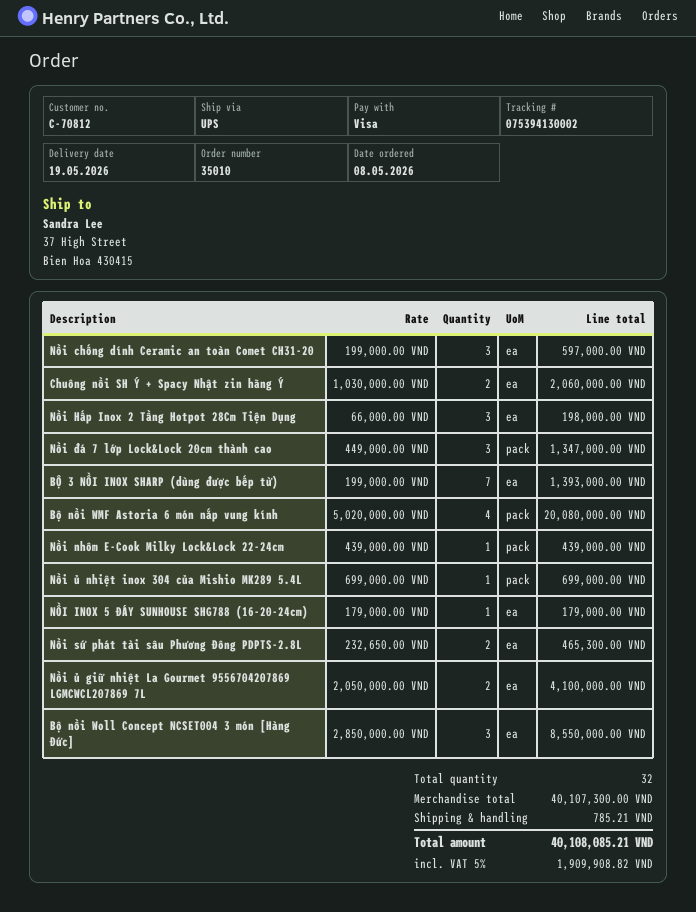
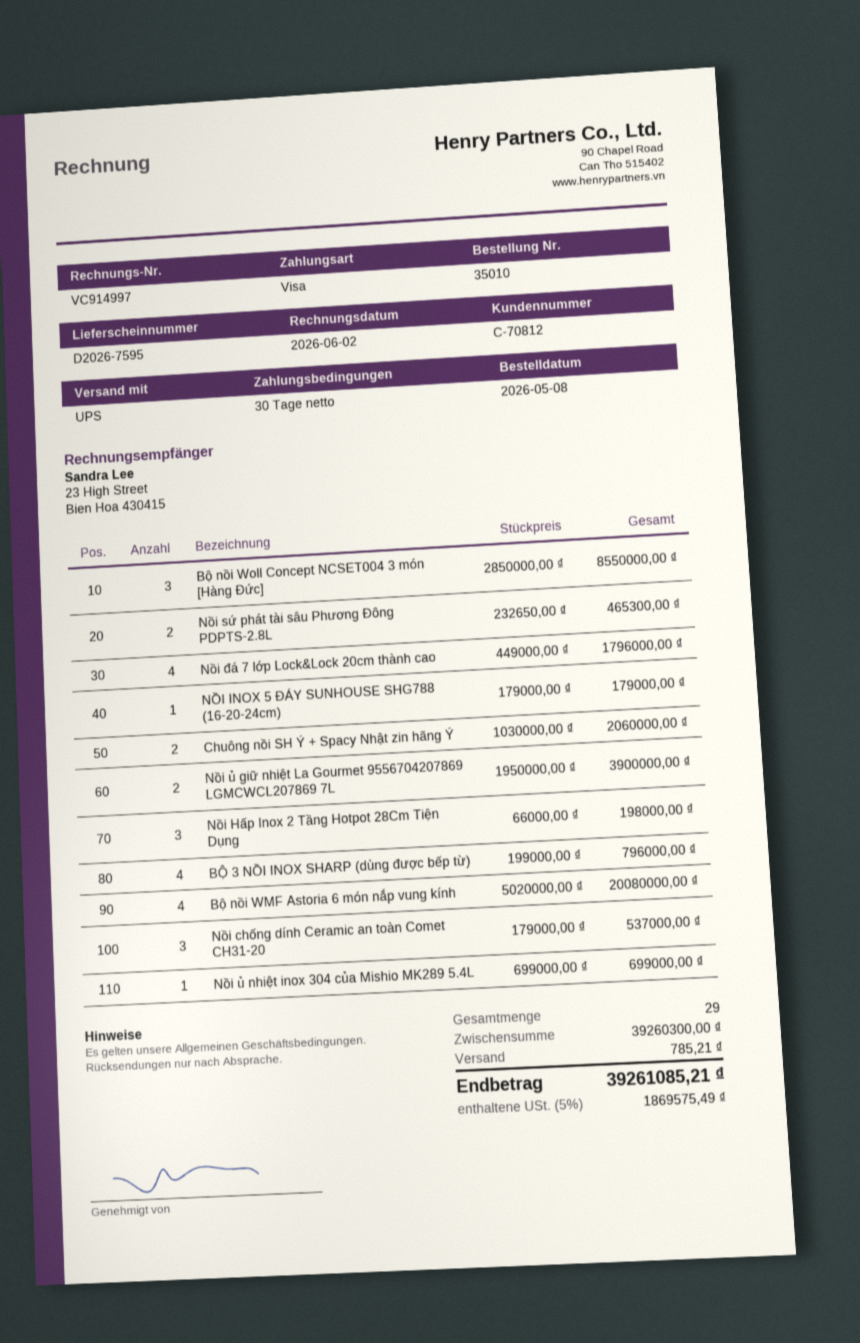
Nồi chống dính Ceramic an toàn Comet CH31-20: 3 x 199000.00 = 597000.00 -> 3 x 179000.00 = 537000.00
Nồi đá 7 lớp Lock&Lock 20cm thành cao: 3 x 449000.00 = 1347000.00 -> 4 x 449000.00 = 1796000.00
BỘ 3 NỒI INOX SHARP (dùng được bếp từ): 7 x 199000.00 = 1393000.00 -> 4 x 199000.00 = 796000.00
Nồi nhôm E-Cook Milky Lock&Lock 22-24cm: 1 x 439000.00 = 439000.00 -> none
Nồi ủ giữ nhiệt La Gourmet 9556704207869 LGMCWCL207869 7L: 2 x 2050000.00 = 4100000.00 -> 2 x 1950000.00 = 3900000.00
total quantity: 32 -> 29
subtotal: 40107300.00 -> 39260300.00
tax: 5% = 1909908.82 -> 5% = 1869575.49
total: 40108085.21 -> 39261085.21

